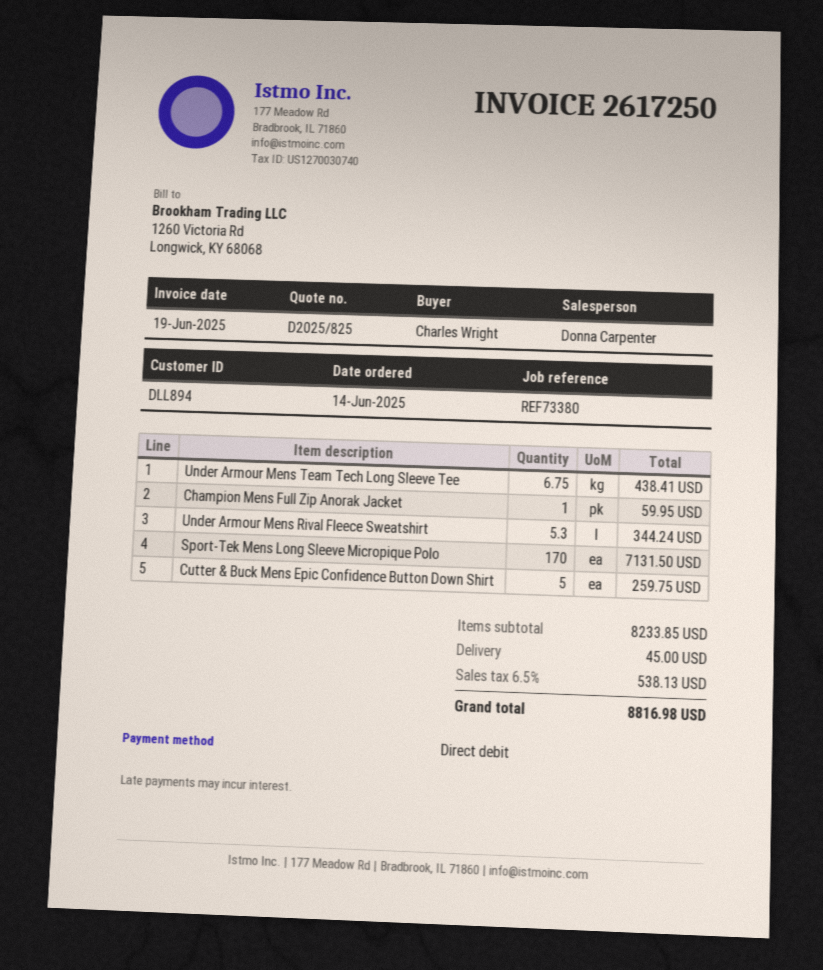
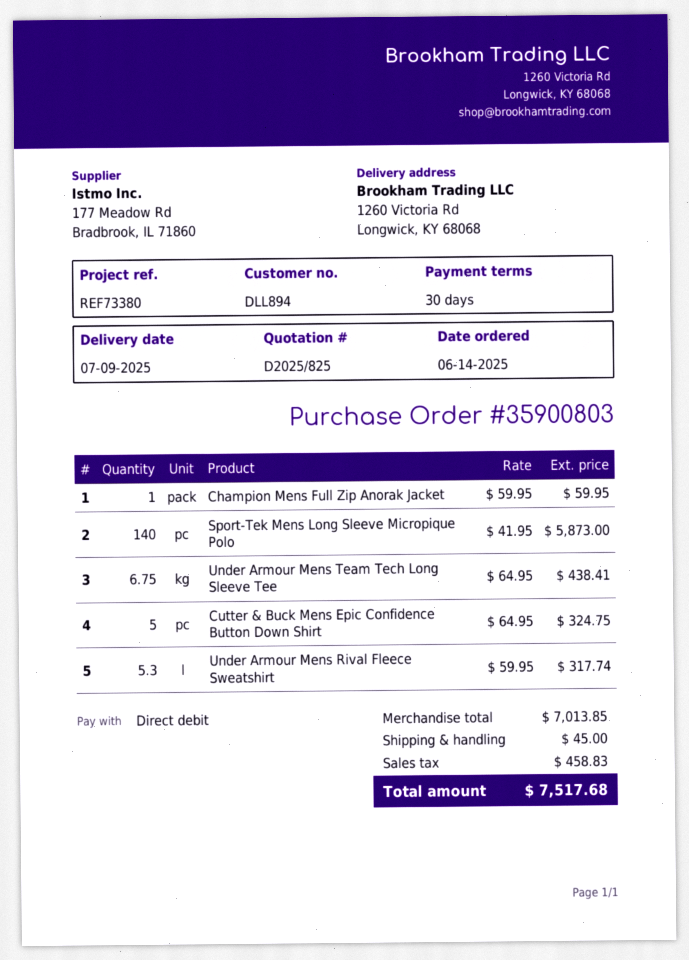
Under Armour Mens Rival Fleece Sweatshirt: 5.3 for 344.24 -> 5.3 for 317.74
Sport-Tek Mens Long Sleeve Micropique Polo: 170 for 7131.50 -> 140 for 5873.00
Cutter & Buck Mens Epic Confidence Button Down Shirt: 5 for 259.75 -> 5 for 324.75
subtotal: 8233.85 -> 7013.85
tax: 538.13 -> 458.83
total: 8816.98 -> 7517.68

